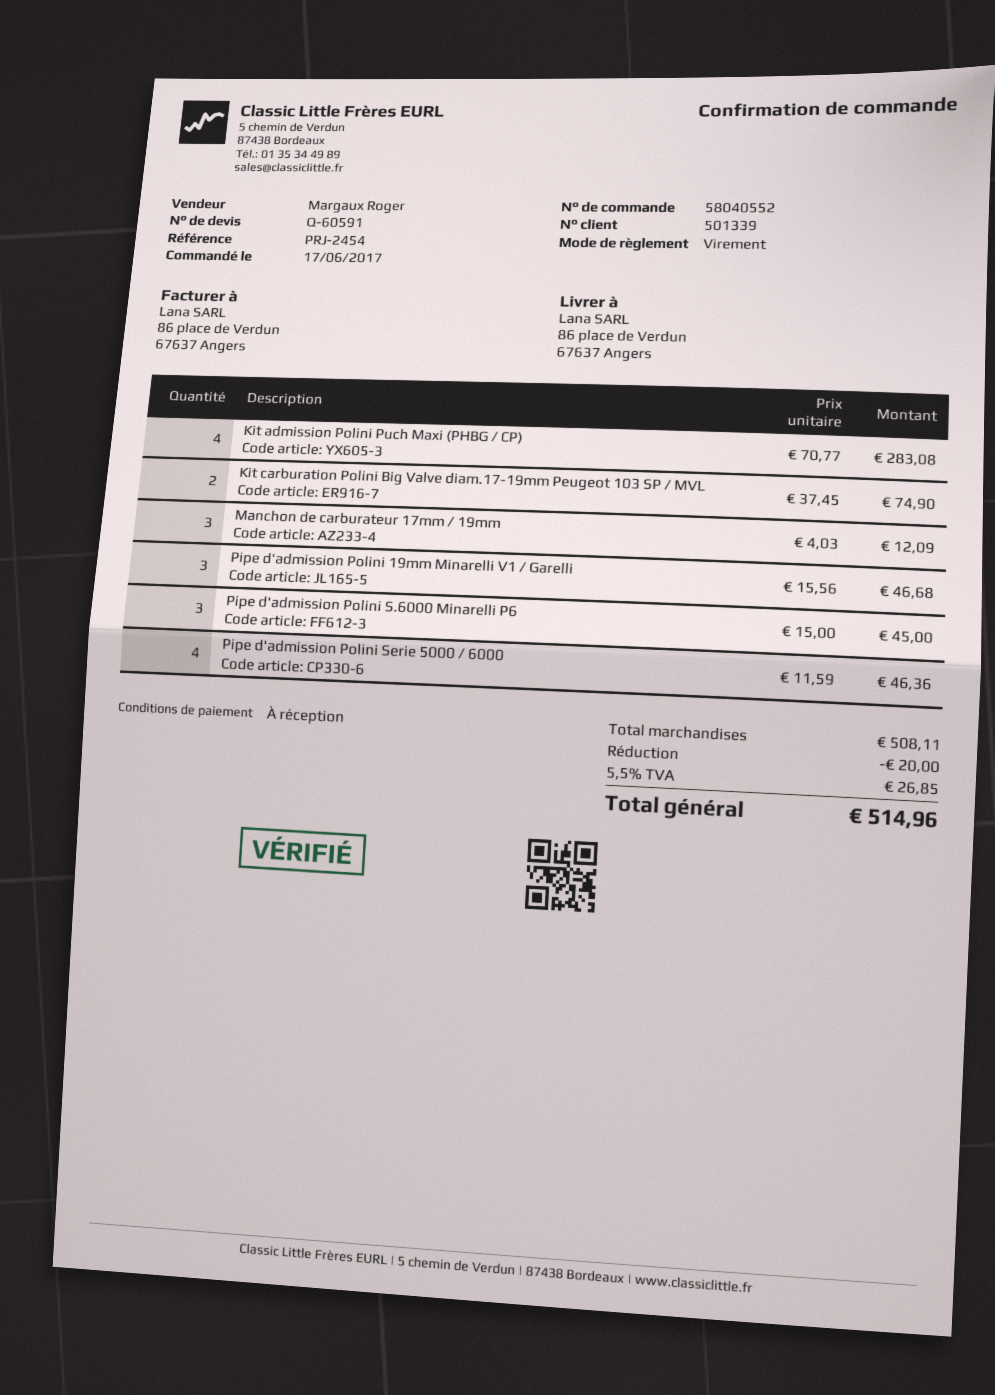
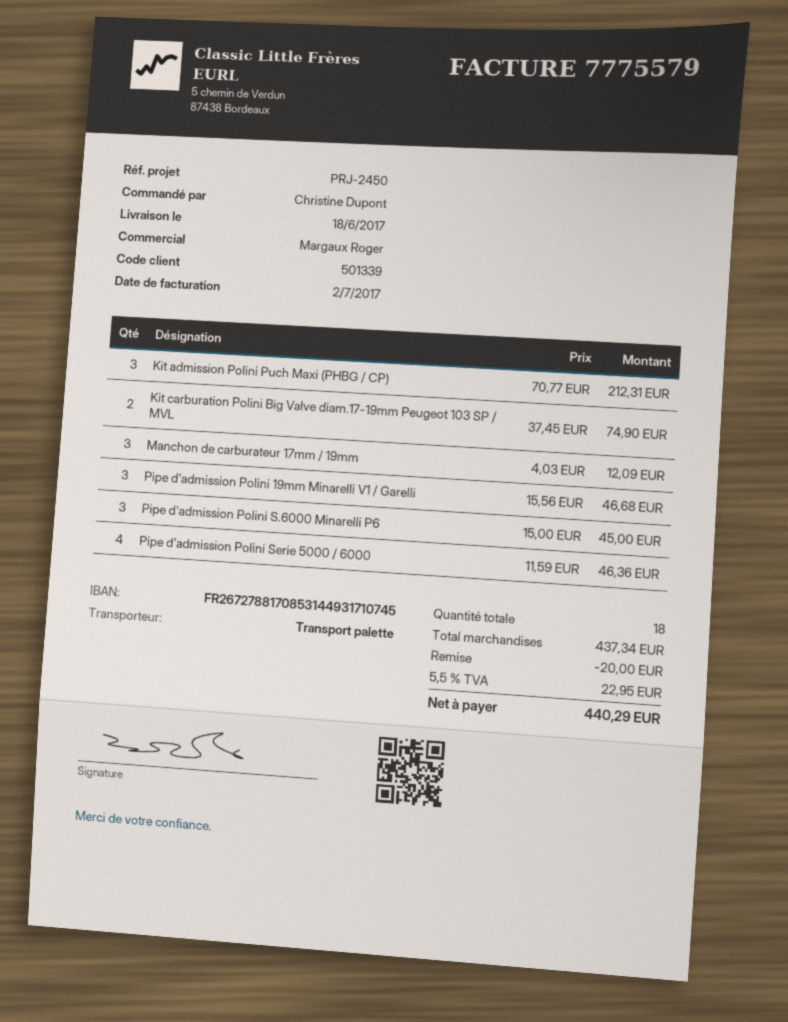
reference: PRJ-2454 -> PRJ-2450
Kit admission Polini Puch Maxi (PHBG / CP): 4 x 70.77 = 283.08 -> 3 x 70.77 = 212.31
subtotal: 508.11 -> 437.34
tax: 5.5% = 26.85 -> 5.5% = 22.95
total: 514.96 -> 440.29

